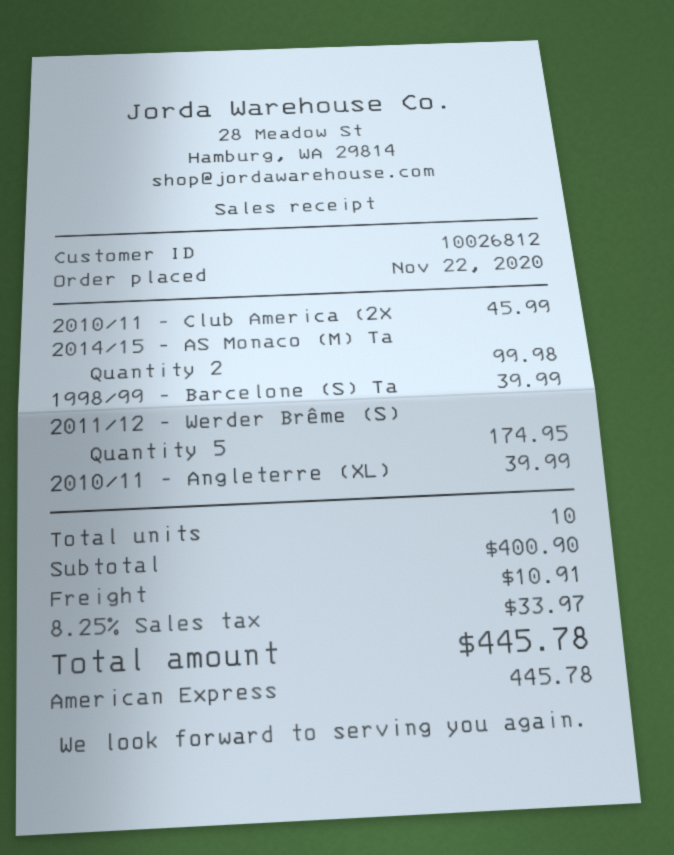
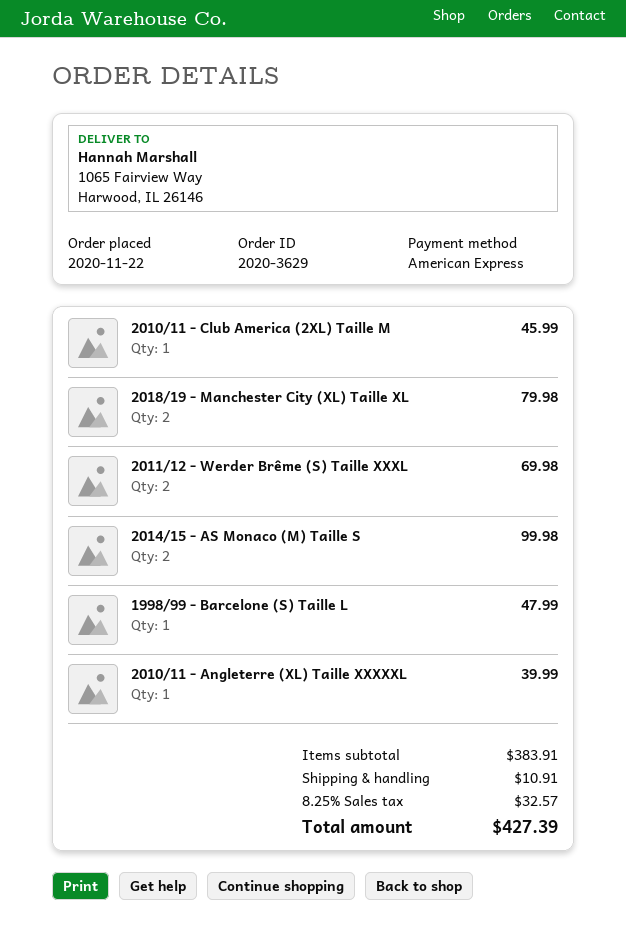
1998/99 - Barcelone (S) Ta: 1 for 39.99 -> 1 for 47.99
2011/12 - Werder Brême (S): 5 for 174.95 -> 2 for 69.98
2018/19 - Manchester City (XL) Taille XL: none -> 2 for 79.98
subtotal: 400.90 -> 383.91
tax: 8.25% = 33.97 -> 8.25% = 32.57
total: 445.78 -> 427.39

